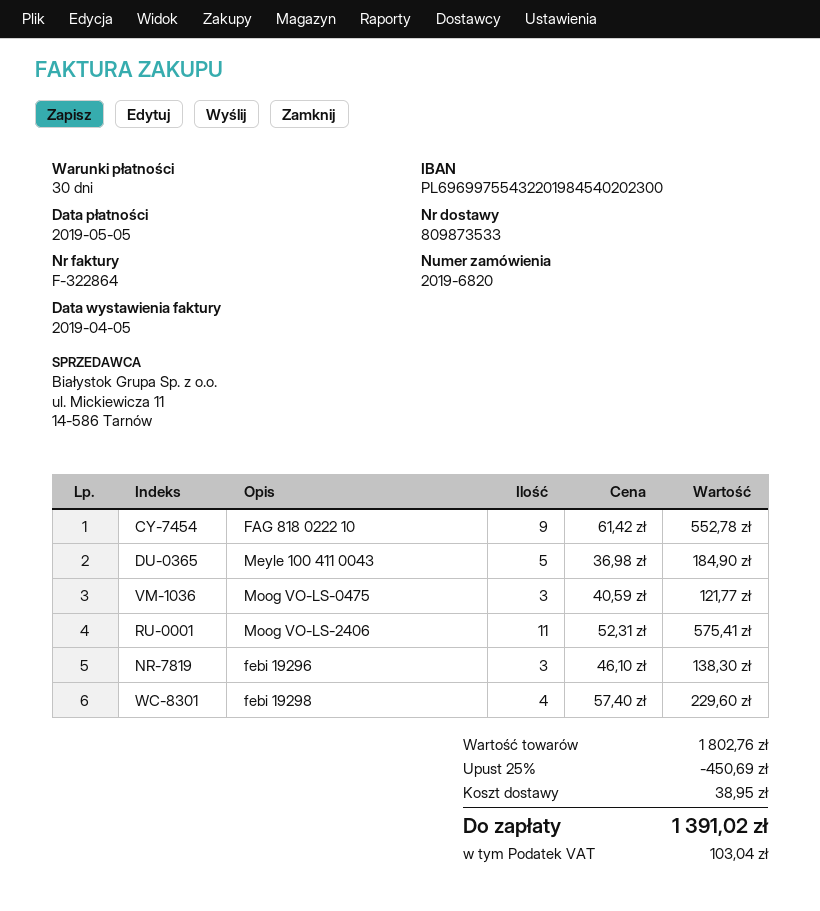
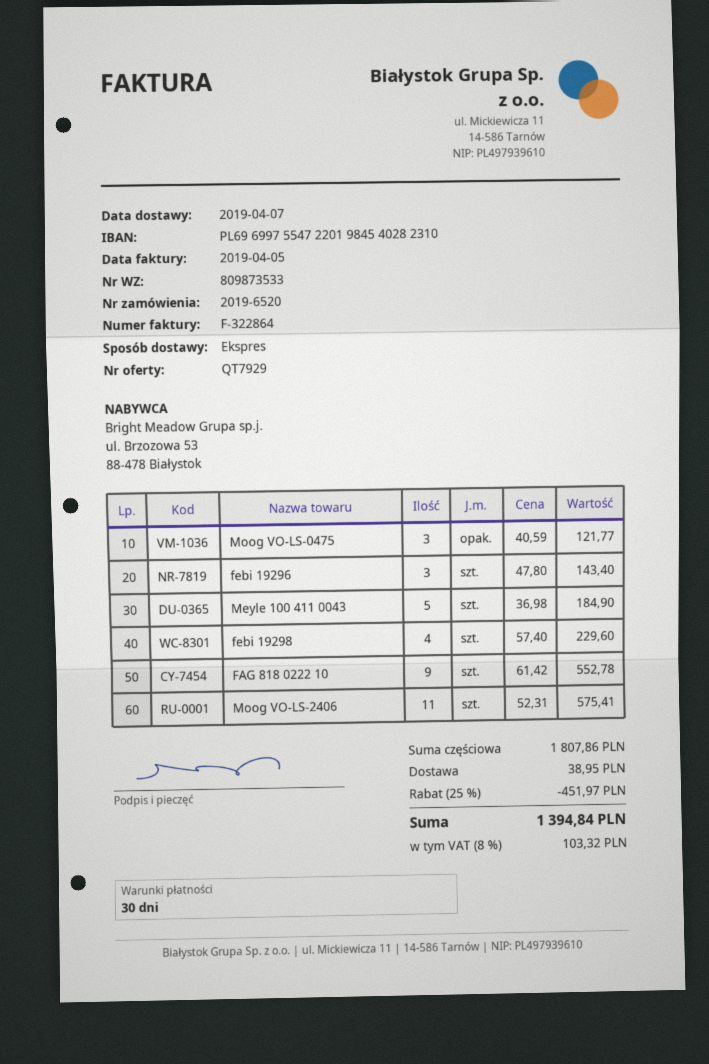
order number: 2019-6820 -> 2019-6520
bank account: PL69699755432201984540202300 -> PL69699755472201984540282310
febi 19296: 3 x 46.10 = 138.30 -> 3 x 47.80 = 143.40
subtotal: 1802.76 -> 1807.86
discount: 25% = 450.69 -> 25% = 451.97
tax: 103.04 -> 103.32
total: 1391.02 -> 1394.84

